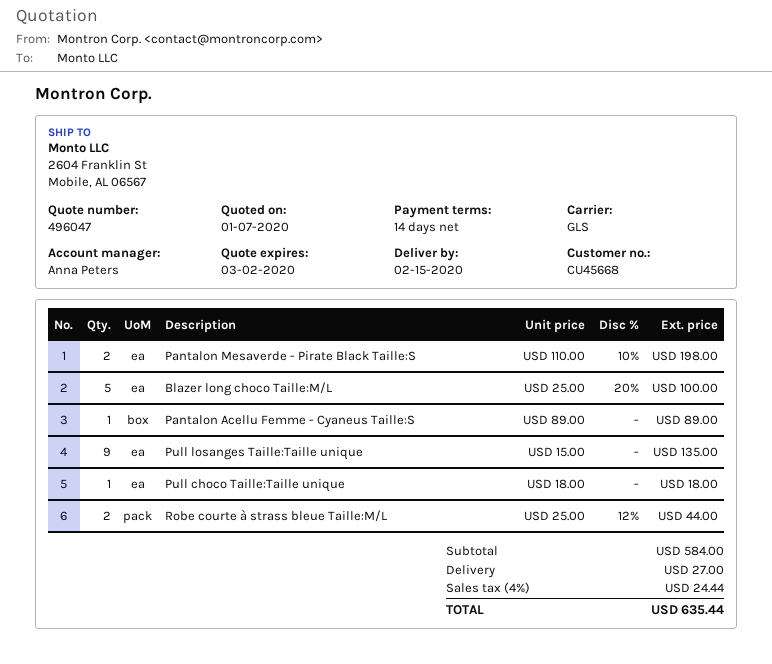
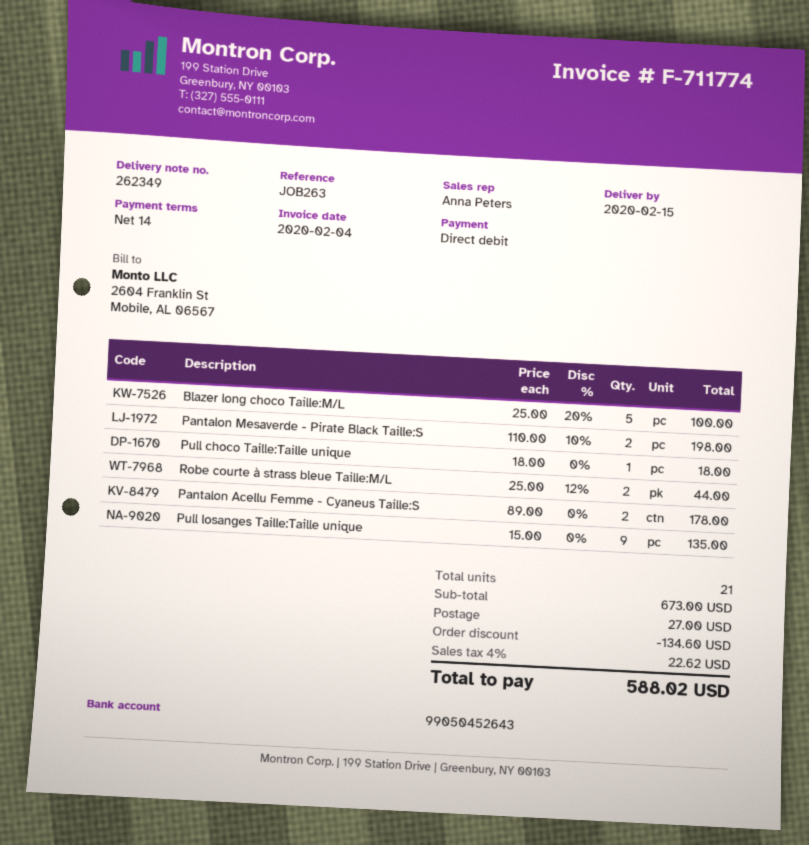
Pantalon Acellu Femme - Cyaneus Taille:S: 1 x 89.00 = 89.00 -> 2 x 89.00 = 178.00
subtotal: 584.00 -> 673.00
discount: none -> 134.60
tax: 4% = 24.44 -> 4% = 22.62
total: 635.44 -> 588.02

